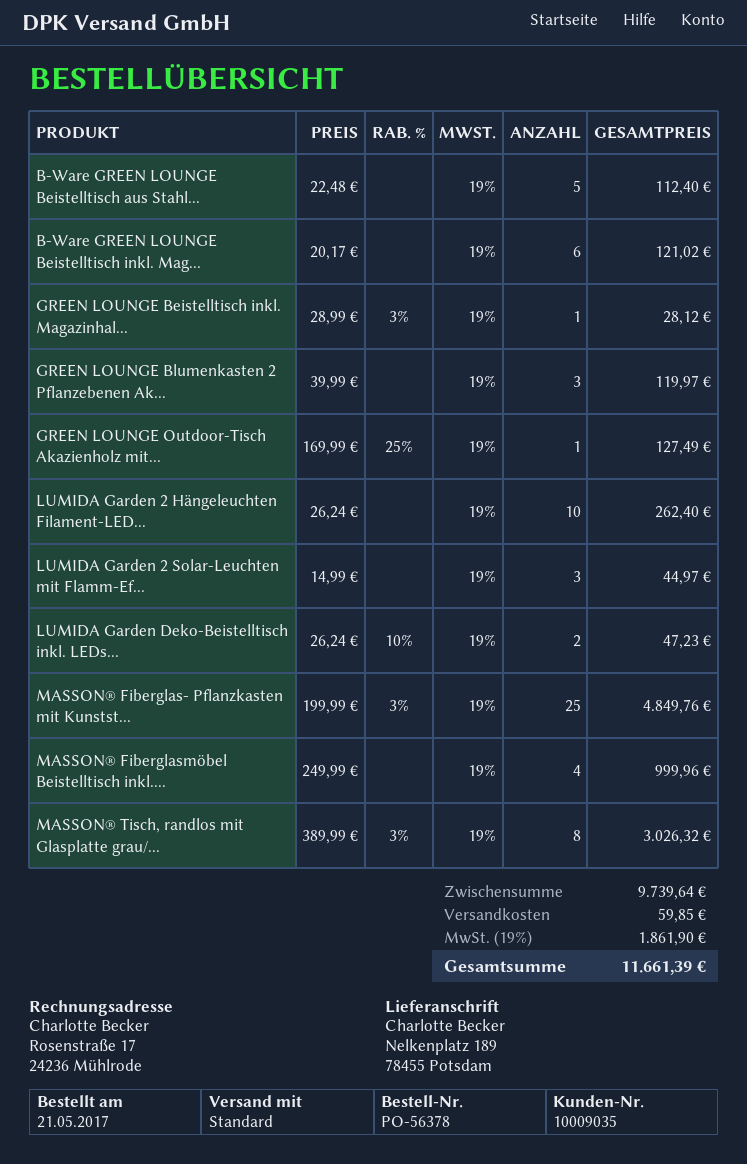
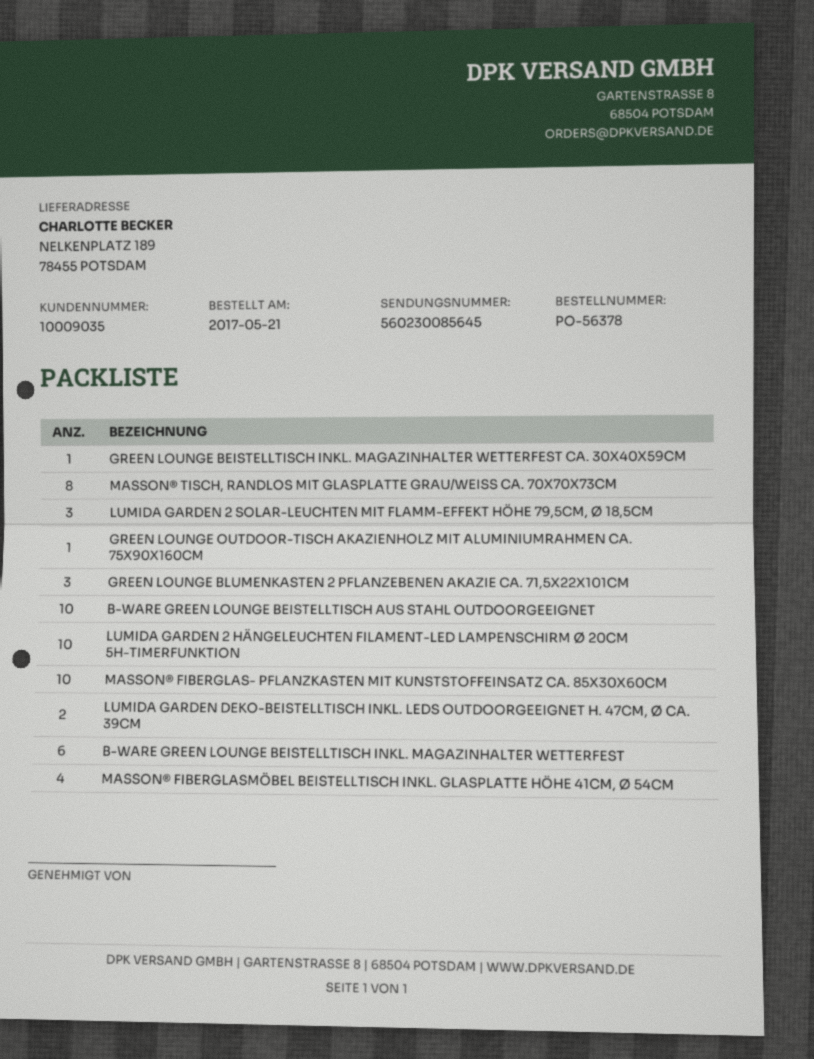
B-Ware GREEN LOUNGE Beistelltisch aus Stahl...: 5 -> 10
MASSON® Fiberglas- Pflanzkasten mit Kunstst...: 25 -> 10

